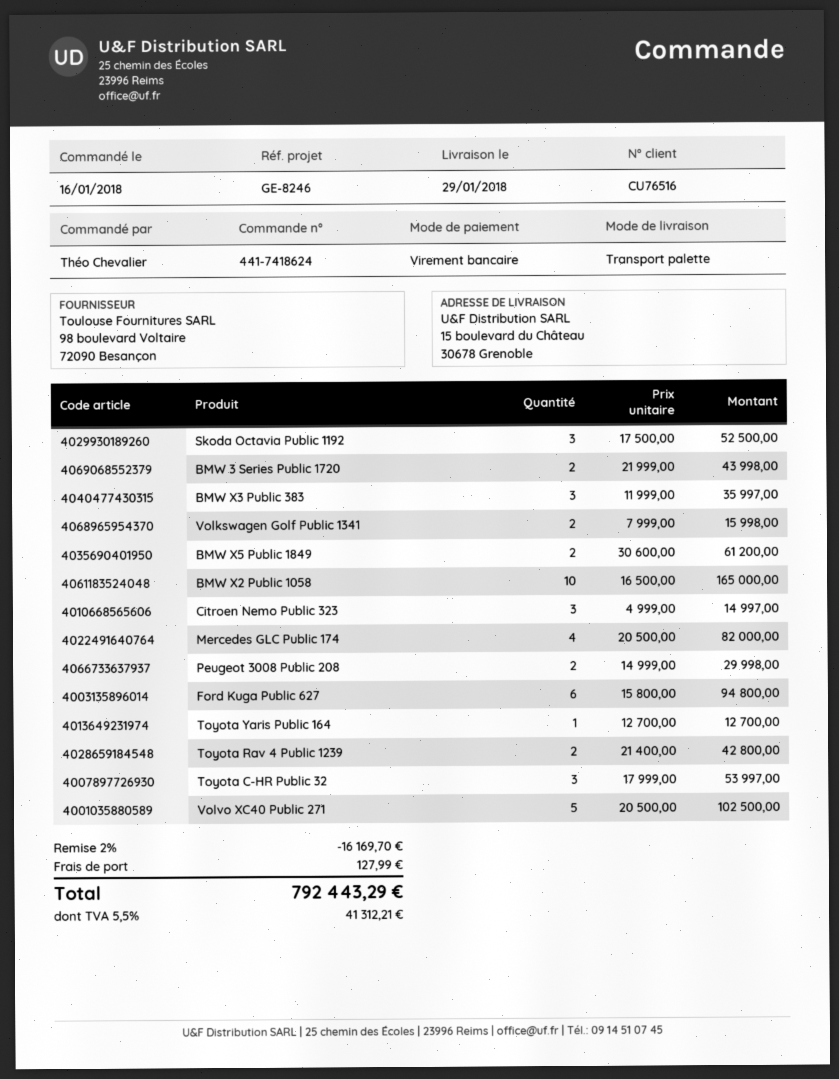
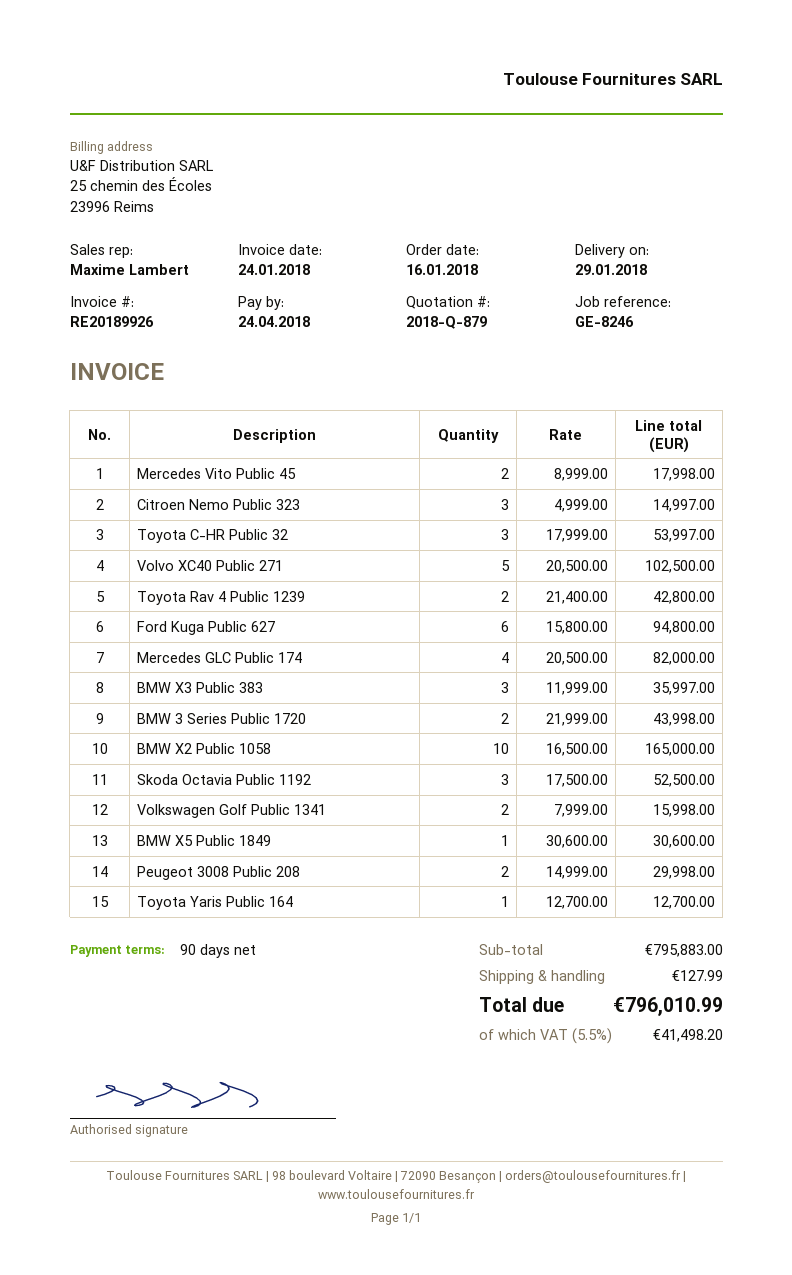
BMW X5 Public 1849: 2 x 30600.00 = 61200.00 -> 1 x 30600.00 = 30600.00
Mercedes Vito Public 45: none -> 2 x 8999.00 = 17998.00
discount: 2% = 16169.70 -> none
tax: 5.5% = 41312.21 -> 5.5% = 41498.20
total: 792443.29 -> 796010.99

